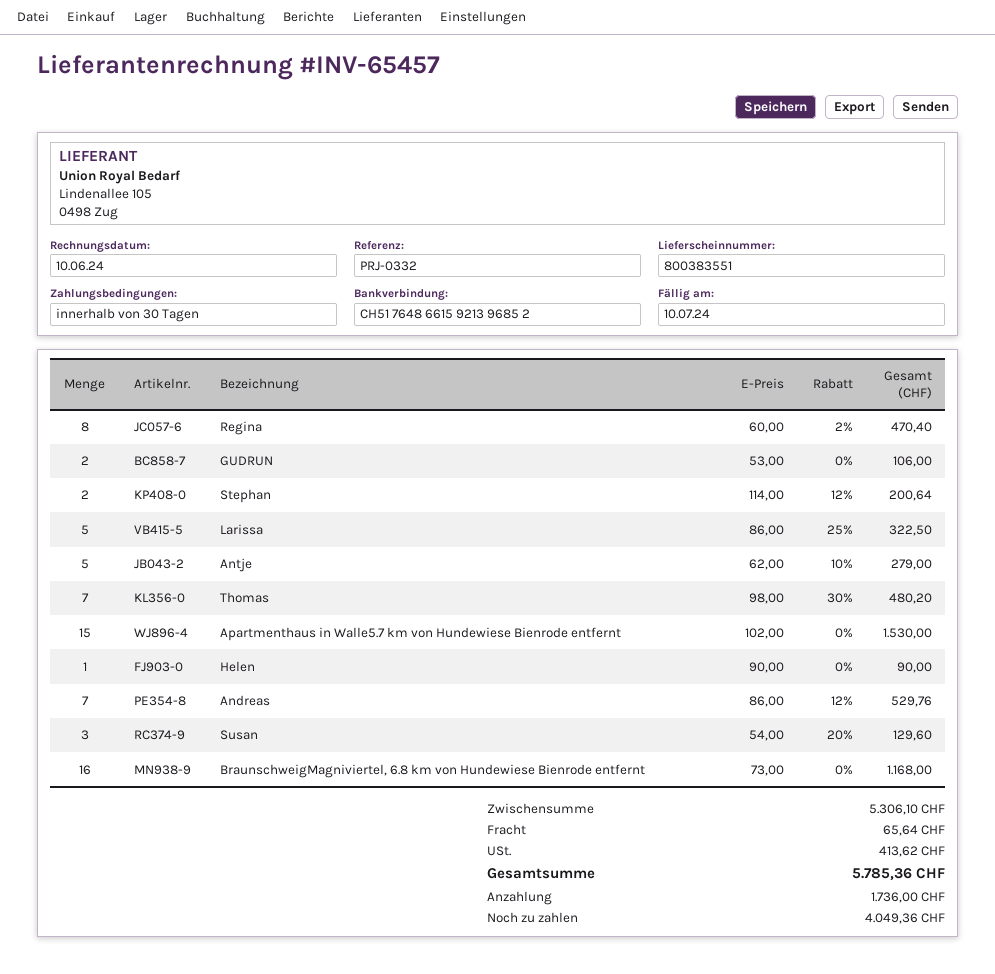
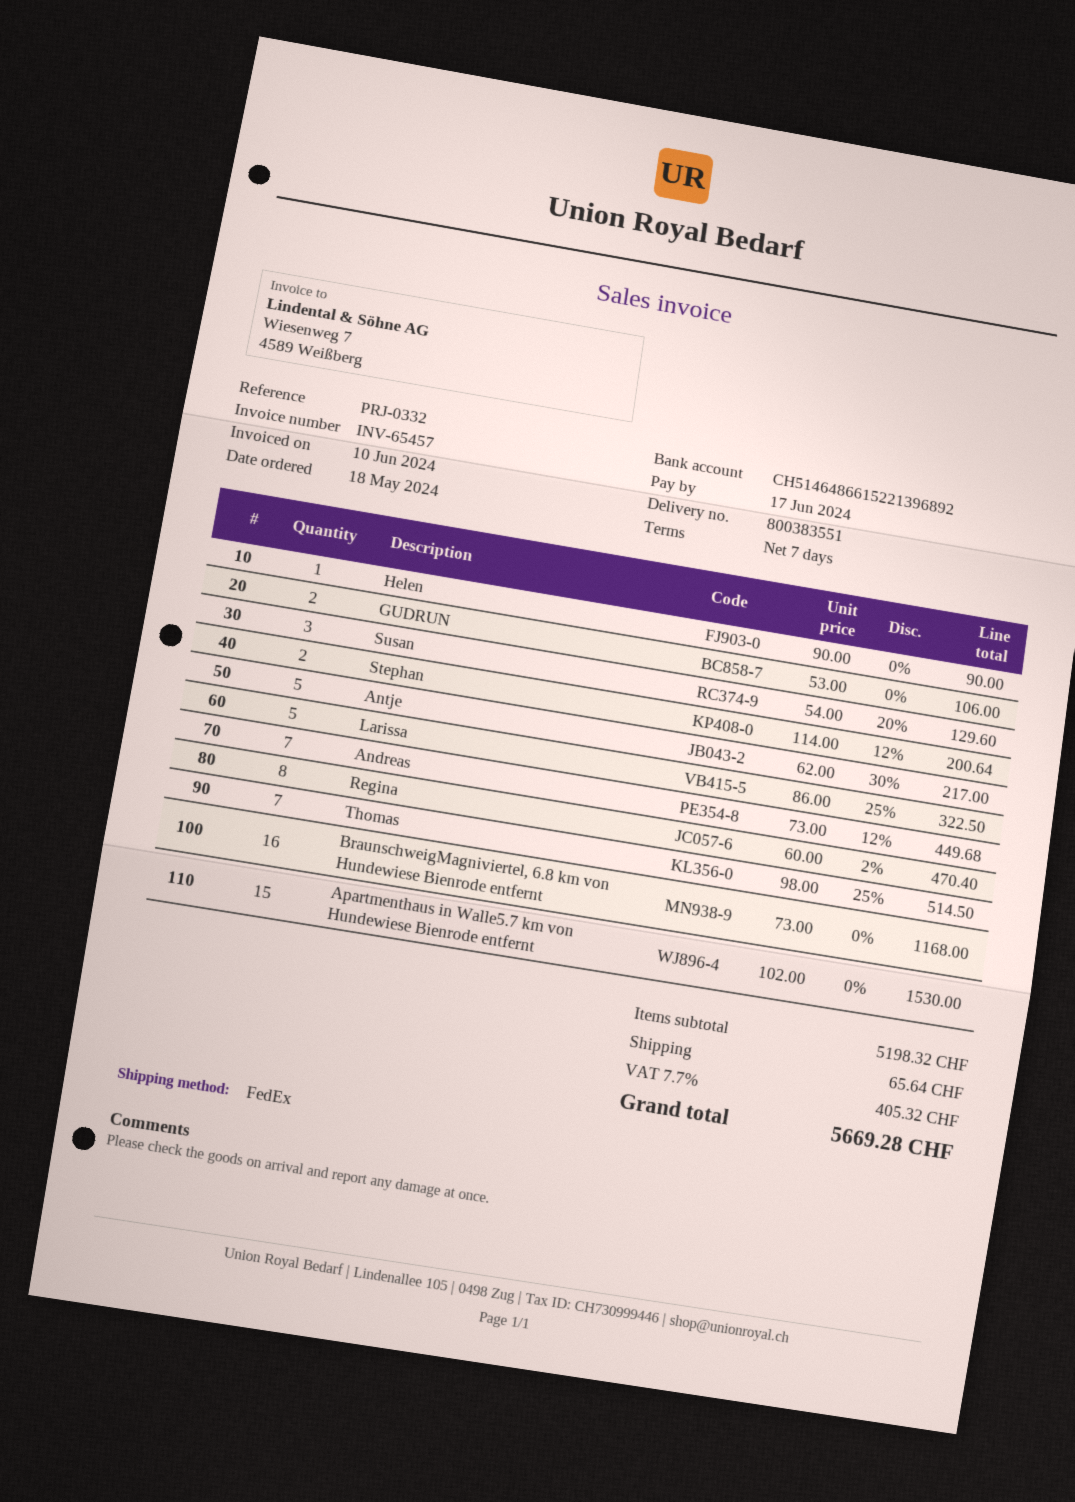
payment terms: 30 days -> 7 days
due date: 2024-07-10 -> 2024-06-17
bank account: CH5176486615921396852 -> CH5146486615221396892
Antje: 5 x 62.00 - 10% = 279.00 -> 5 x 62.00 - 30% = 217.00
Thomas: 7 x 98.00 - 30% = 480.20 -> 7 x 98.00 - 25% = 514.50
Andreas: 7 x 86.00 - 12% = 529.76 -> 7 x 73.00 - 12% = 449.68
subtotal: 5306.10 -> 5198.32
tax: 413.62 -> 405.32
total: 5785.36 -> 5669.28

